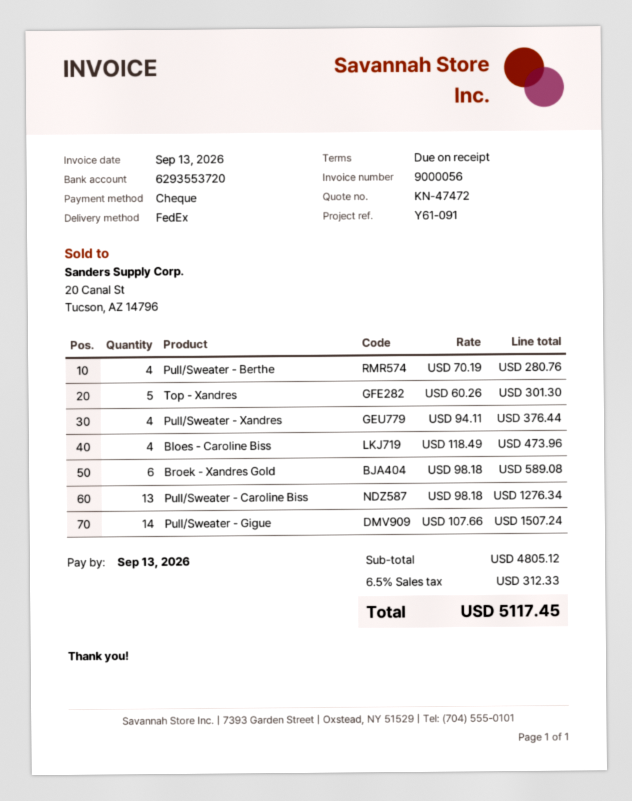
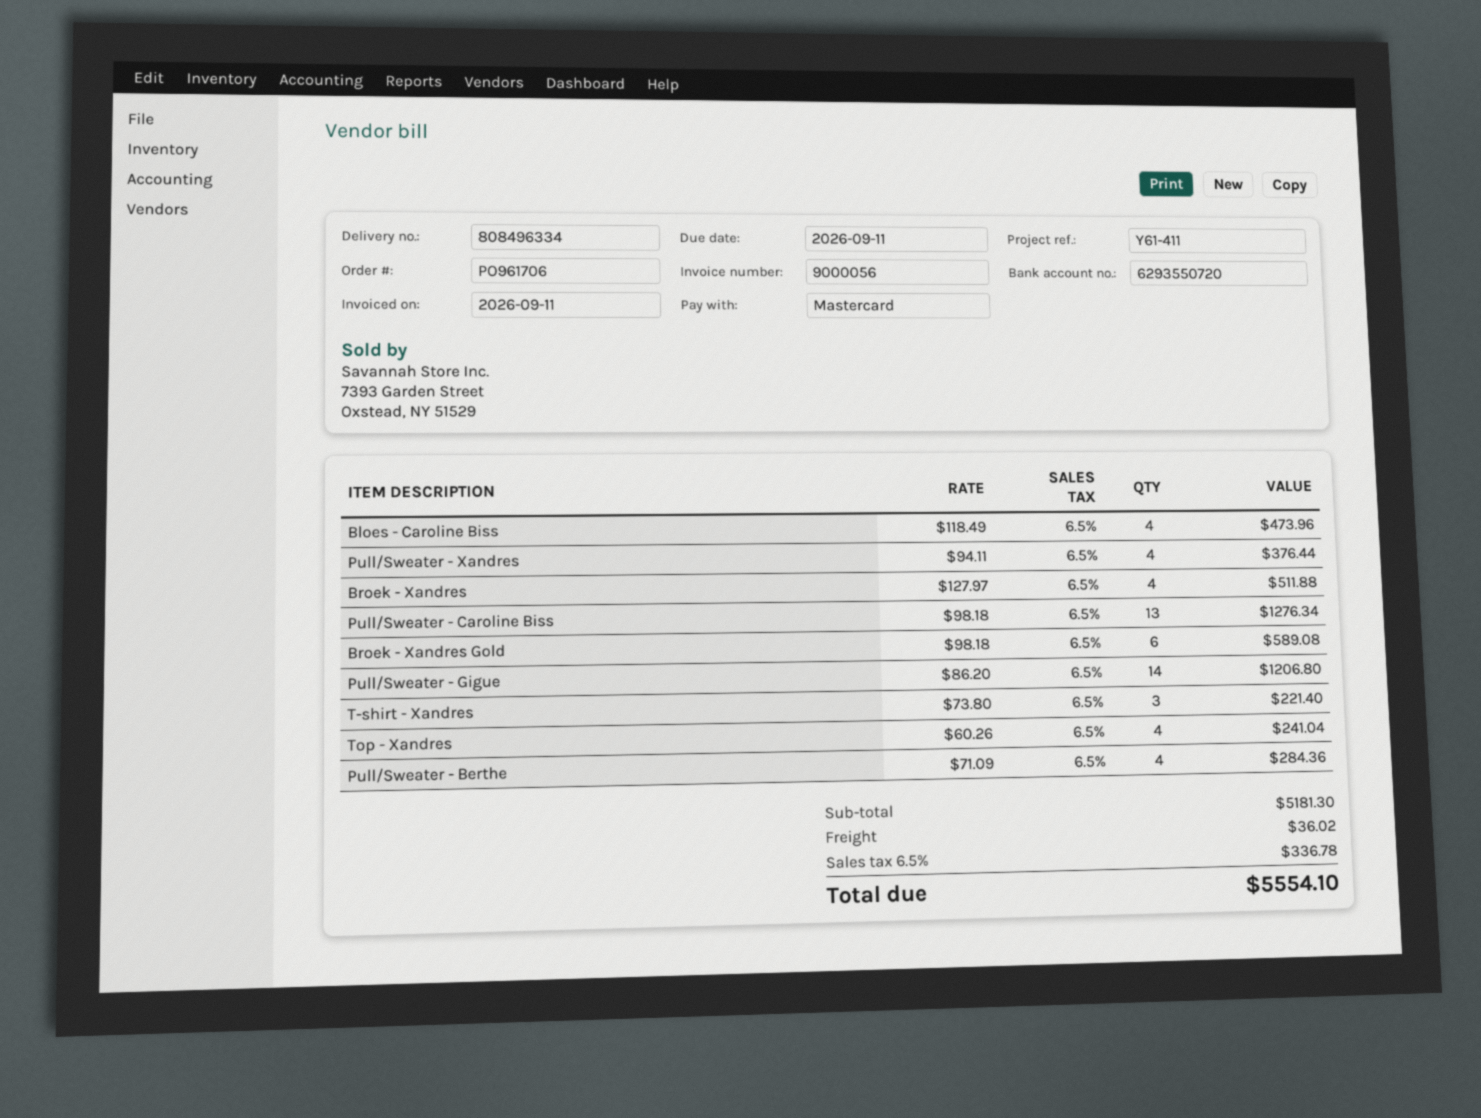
invoice date: 2026-09-13 -> 2026-09-11
due date: 2026-09-13 -> 2026-09-11
reference: Y61-091 -> Y61-411
payment method: cheque -> Mastercard
bank account: 6293553720 -> 6293550720
Pull/Sweater - Berthe: 4 x 70.19 = 280.76 -> 4 x 71.09 = 284.36
Top - Xandres: 5 x 60.26 = 301.30 -> 4 x 60.26 = 241.04
Pull/Sweater - Gigue: 14 x 107.66 = 1507.24 -> 14 x 86.20 = 1206.80
Broek - Xandres: none -> 4 x 127.97 = 511.88
T-shirt - Xandres: none -> 3 x 73.80 = 221.40
subtotal: 4805.12 -> 5181.30
shipping: none -> 36.02
tax: 6.5% = 312.33 -> 6.5% = 336.78
total: 5117.45 -> 5554.10

